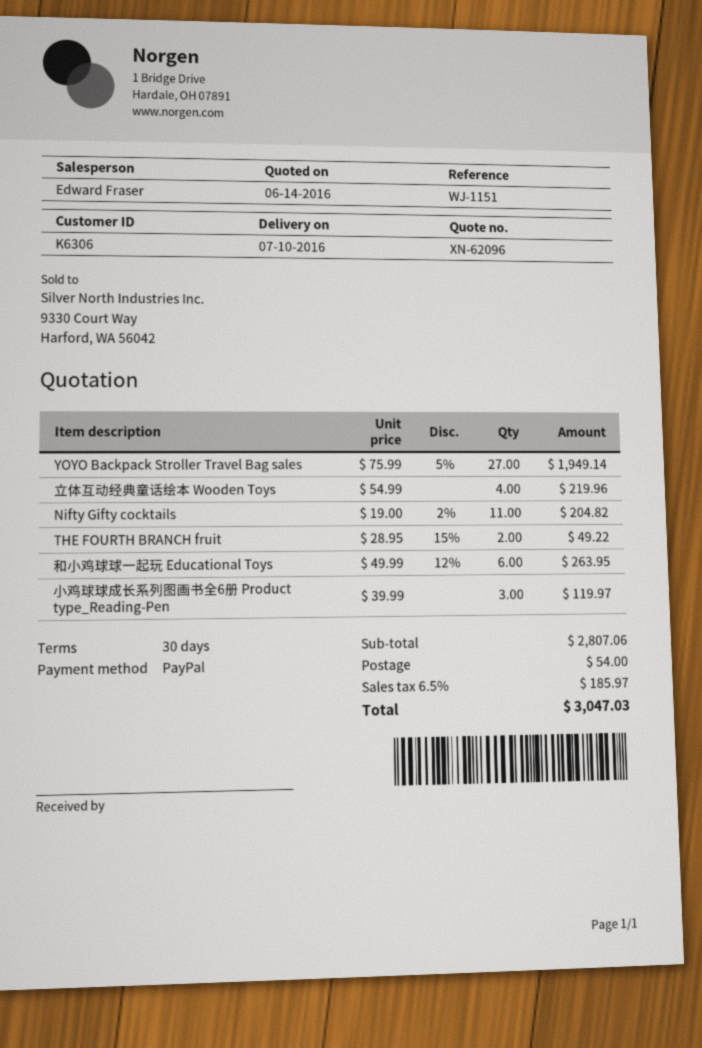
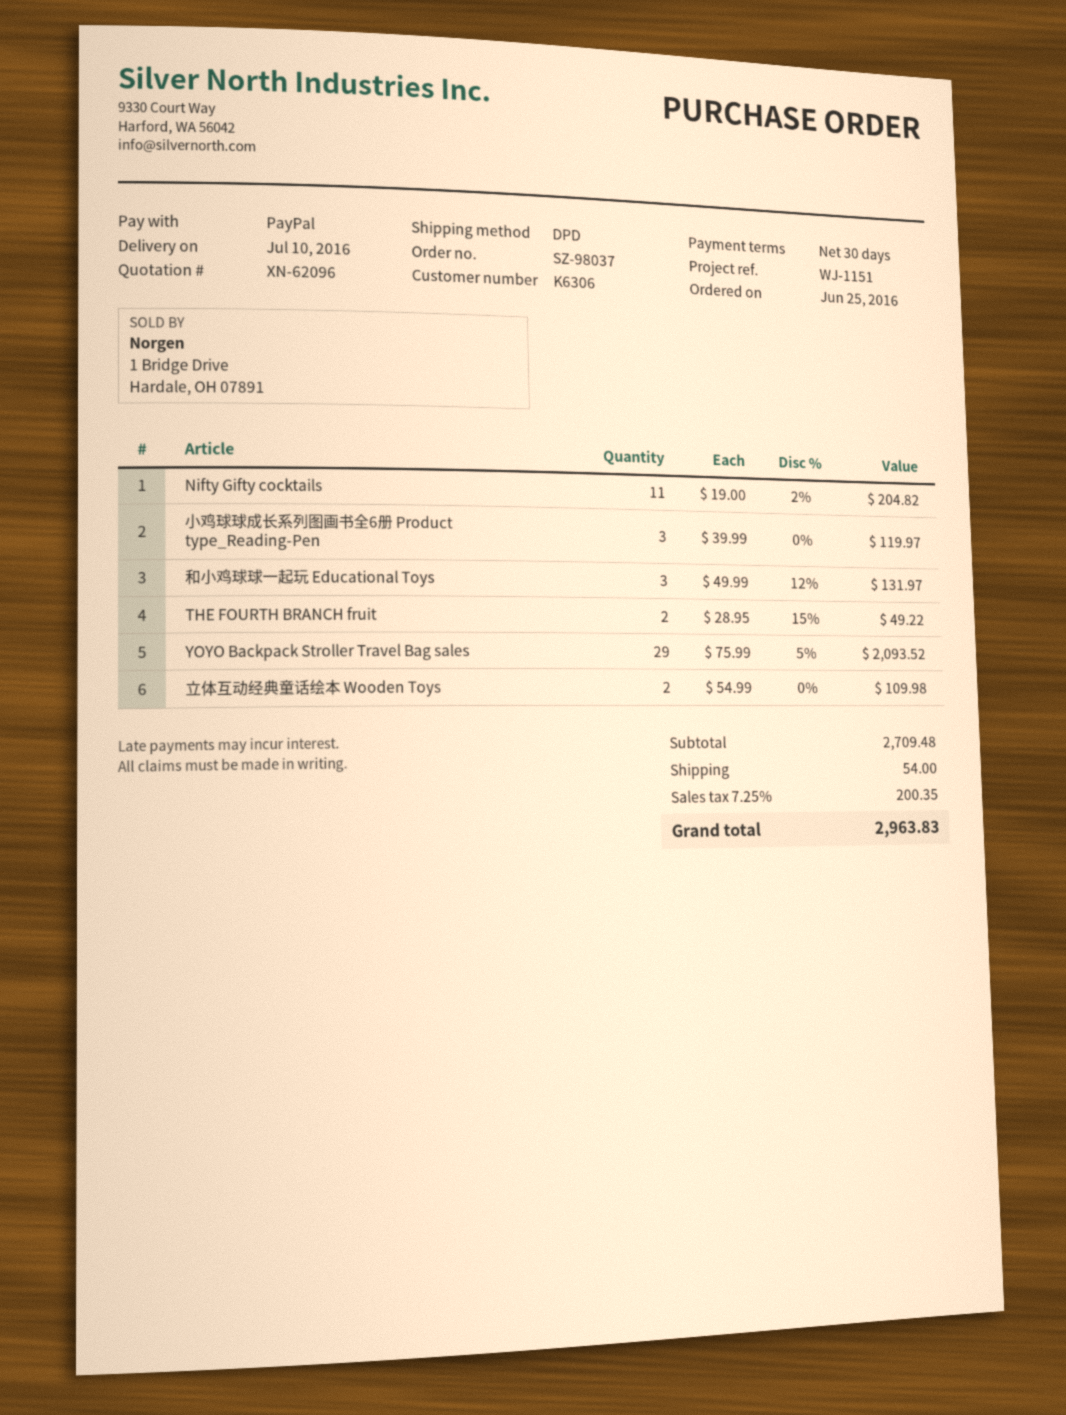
YOYO Backpack Stroller Travel Bag sales: 27 x 75.99 - 5% = 1949.14 -> 29 x 75.99 - 5% = 2093.52
立体互动经典童话绘本 Wooden Toys: 4 x 54.99 = 219.96 -> 2 x 54.99 = 109.98
和小鸡球球一起玩 Educational Toys: 6 x 49.99 - 12% = 263.95 -> 3 x 49.99 - 12% = 131.97
subtotal: 2807.06 -> 2709.48
tax: 6.5% = 185.97 -> 7.25% = 200.35
total: 3047.03 -> 2963.83

